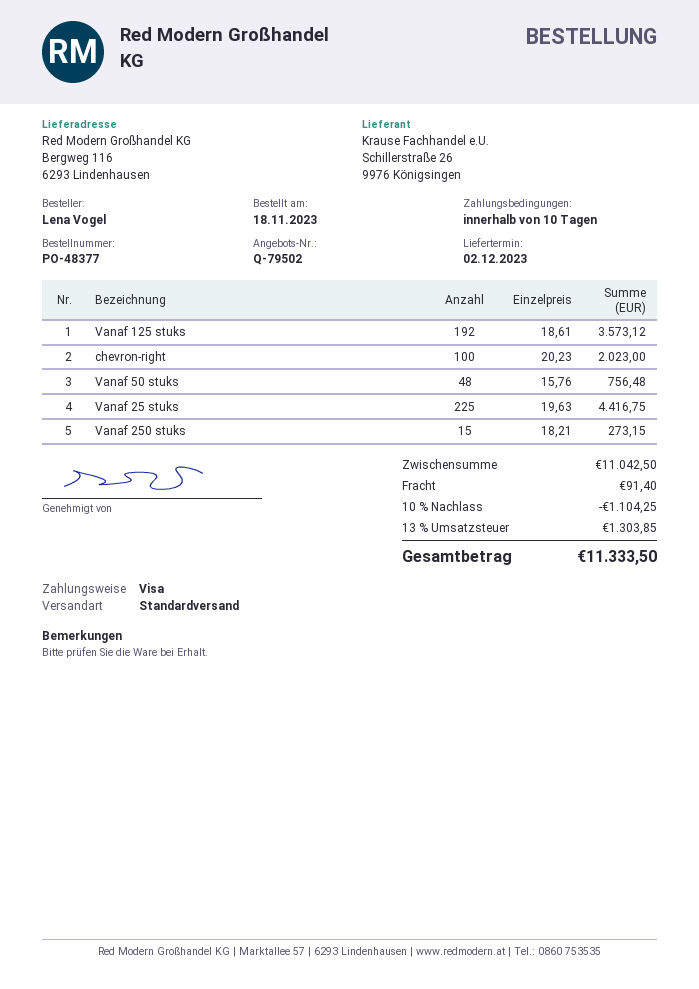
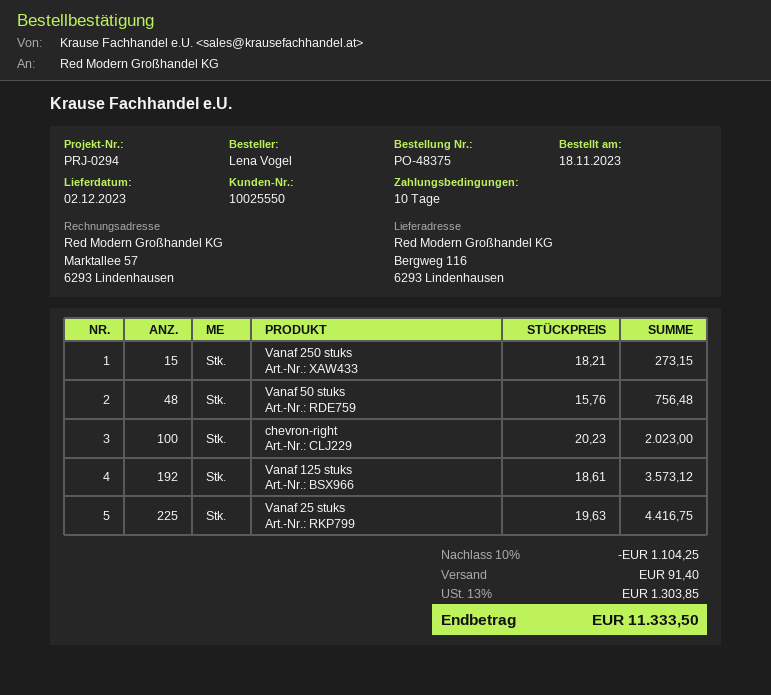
order number: PO-48377 -> PO-48375

